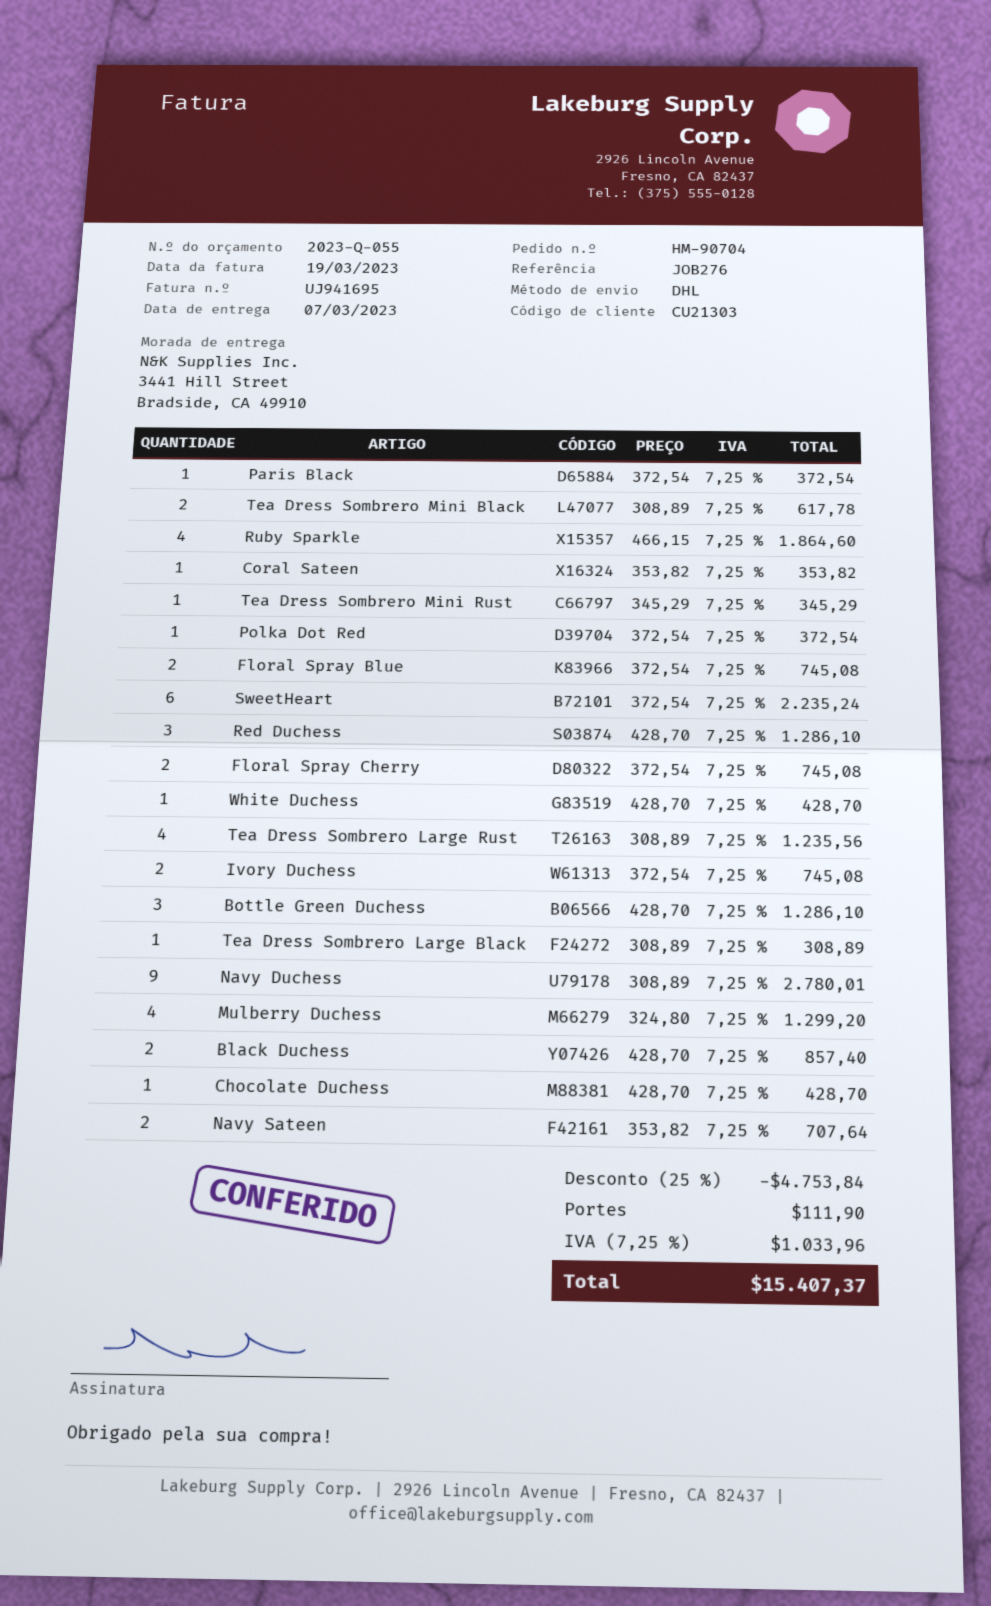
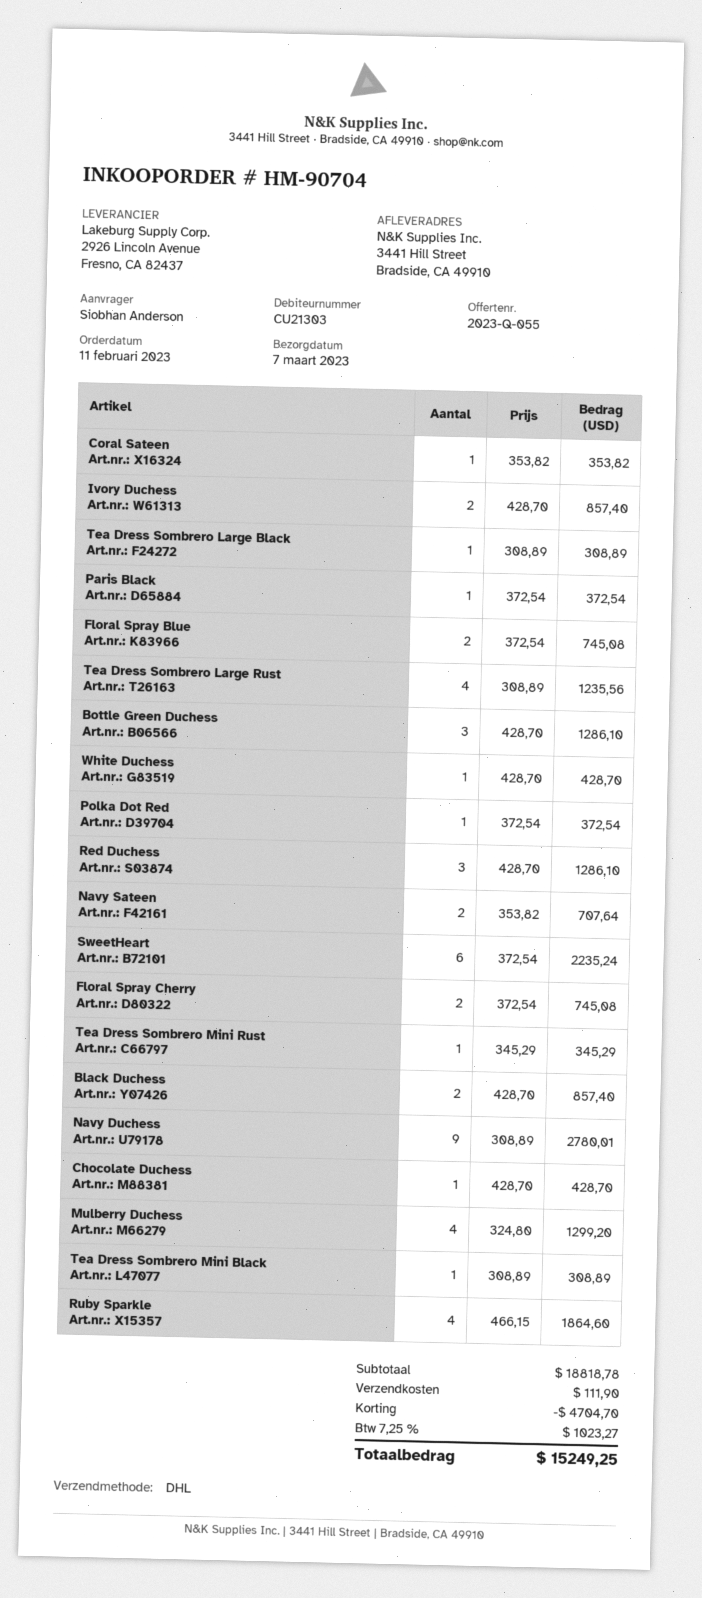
Tea Dress Sombrero Mini Black: 2 x 308.89 = 617.78 -> 1 x 308.89 = 308.89
Ivory Duchess: 2 x 372.54 = 745.08 -> 2 x 428.70 = 857.40
discount: 4753.84 -> 4704.70
tax: 7.25% = 1033.96 -> 7.25% = 1023.27
total: 15407.37 -> 15249.25

